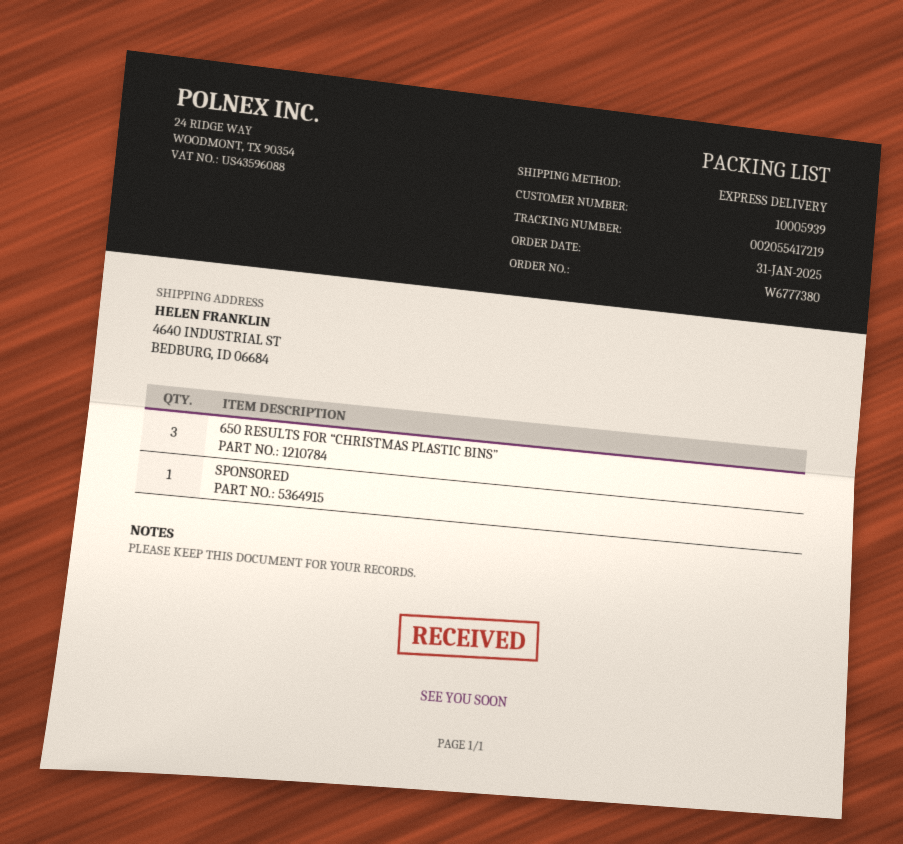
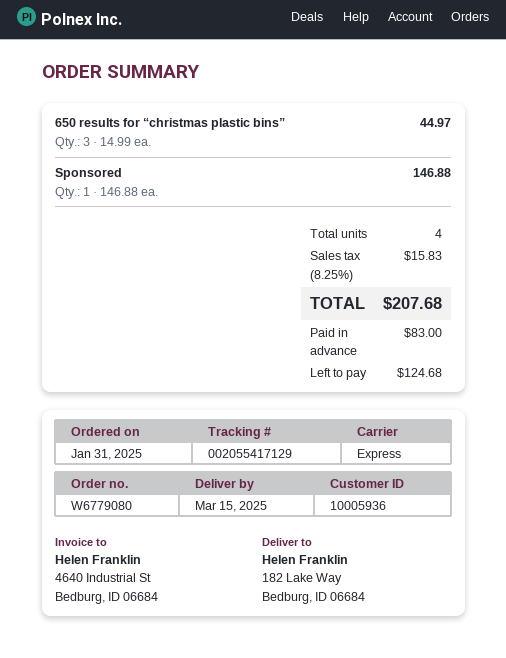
order number: W6777380 -> W6779080
customer number: 10005939 -> 10005936
tracking number: 002055417219 -> 002055417129
ship to: 4640 INDUSTRIAL ST, BEDBURG, ID 06684 -> 182 Lake Way, Bedburg, ID 06684

